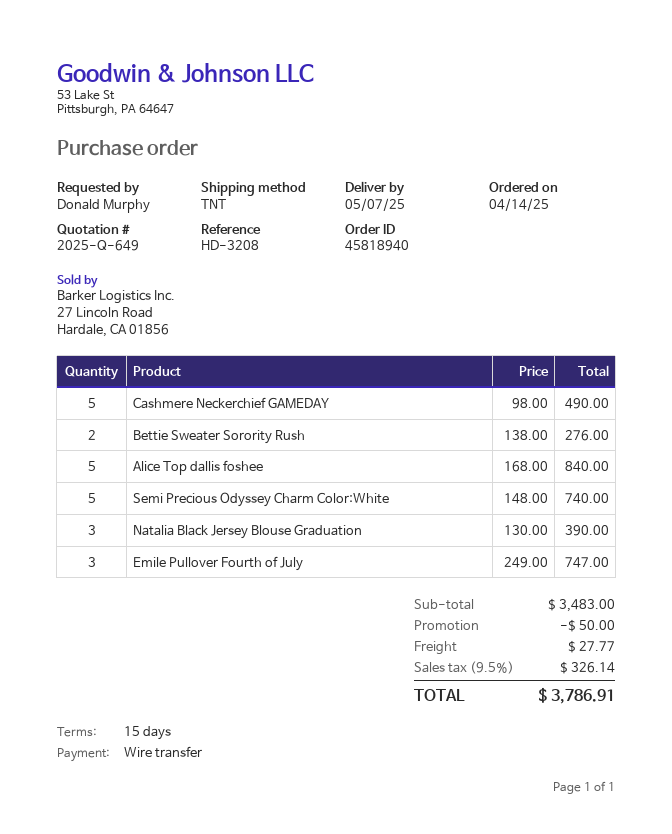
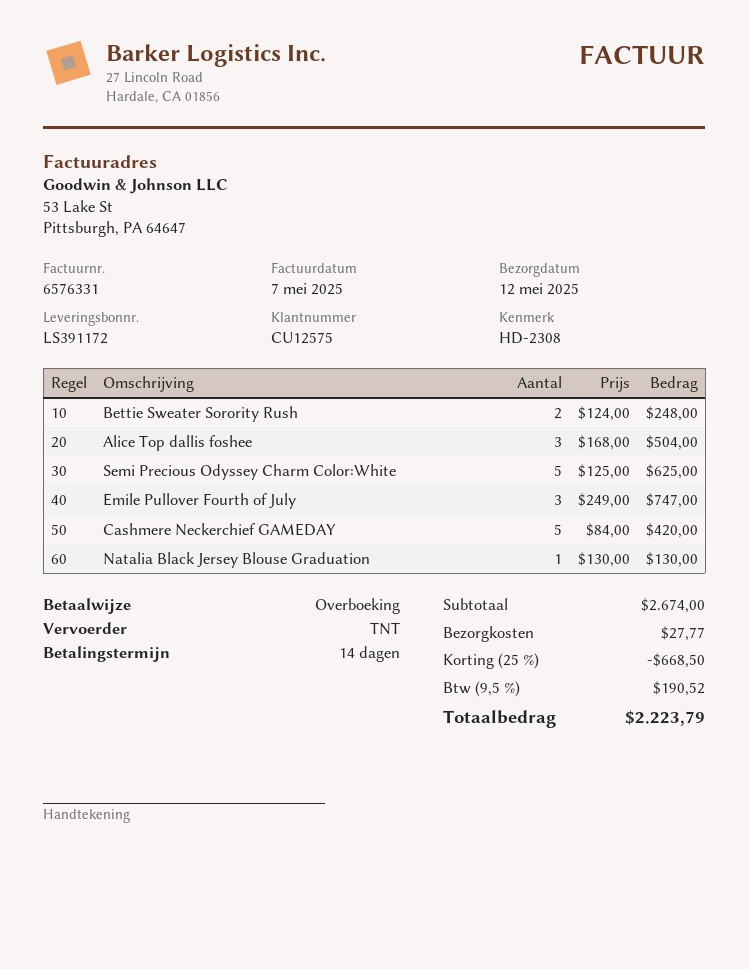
delivery date: 2025-05-07 -> 2025-05-12
payment terms: 15 days -> 14 days
reference: HD-3208 -> HD-2308
Cashmere Neckerchief GAMEDAY: 5 x 98.00 = 490.00 -> 5 x 84.00 = 420.00
Bettie Sweater Sorority Rush: 2 x 138.00 = 276.00 -> 2 x 124.00 = 248.00
Alice Top dallis foshee: 5 x 168.00 = 840.00 -> 3 x 168.00 = 504.00
Semi Precious Odyssey Charm Color:White: 5 x 148.00 = 740.00 -> 5 x 125.00 = 625.00
Natalia Black Jersey Blouse Graduation: 3 x 130.00 = 390.00 -> 1 x 130.00 = 130.00
subtotal: 3483.00 -> 2674.00
discount: 50.00 -> 668.50
tax: 9.5% = 326.14 -> 9.5% = 190.52
total: 3786.91 -> 2223.79

